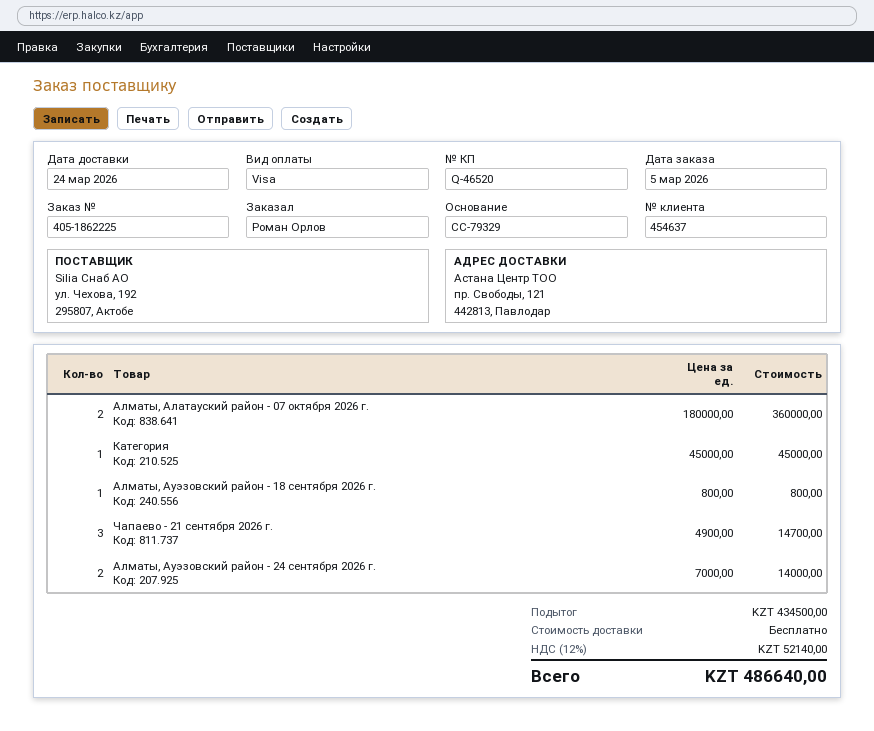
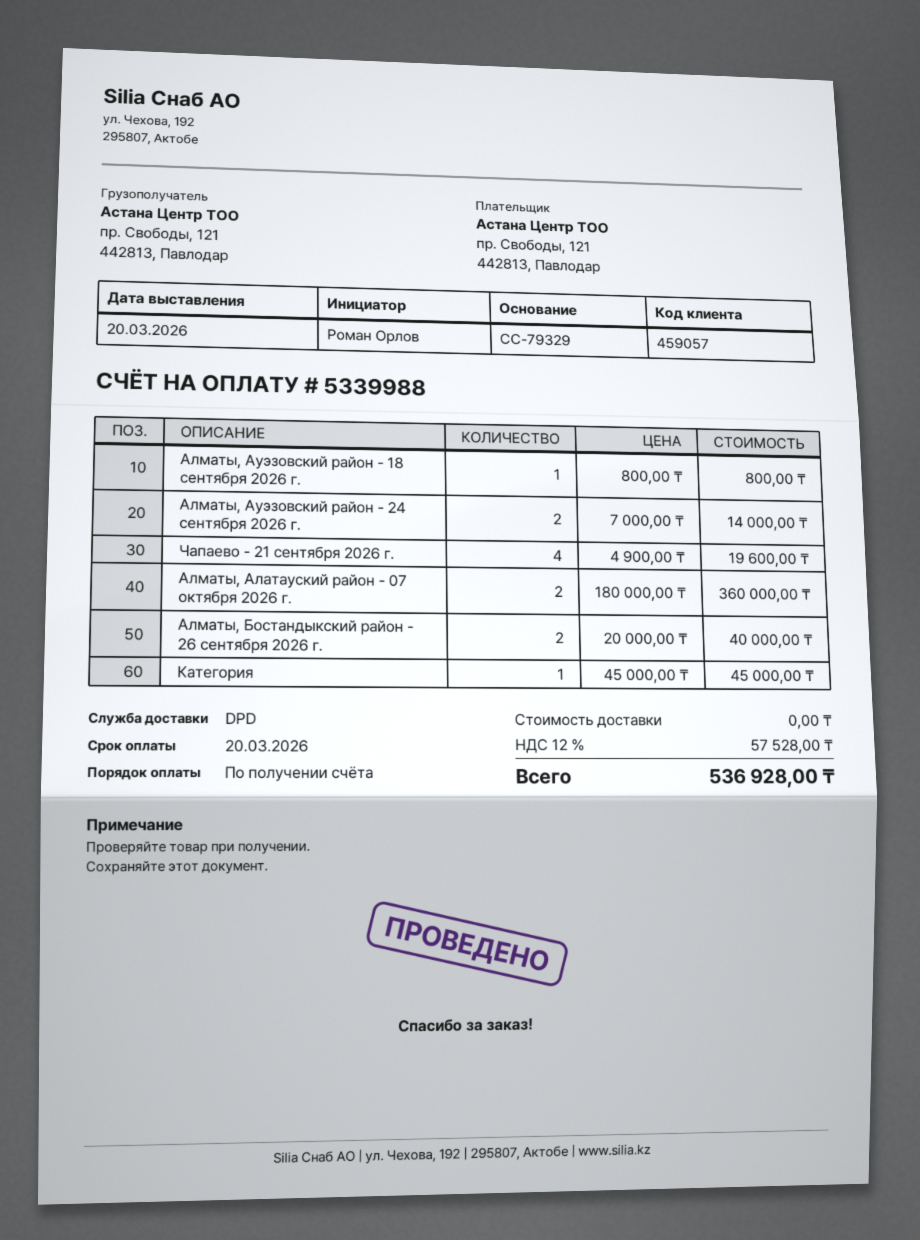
customer number: 454637 -> 459057
Чапаево - 21 сентября 2026 г.: 3 x 4900.00 = 14700.00 -> 4 x 4900.00 = 19600.00
Алматы, Бостандыкский район - 26 сентября 2026 г.: none -> 2 x 20000.00 = 40000.00
tax: 12% = 52140.00 -> 12% = 57528.00
total: 486640.00 -> 536928.00

